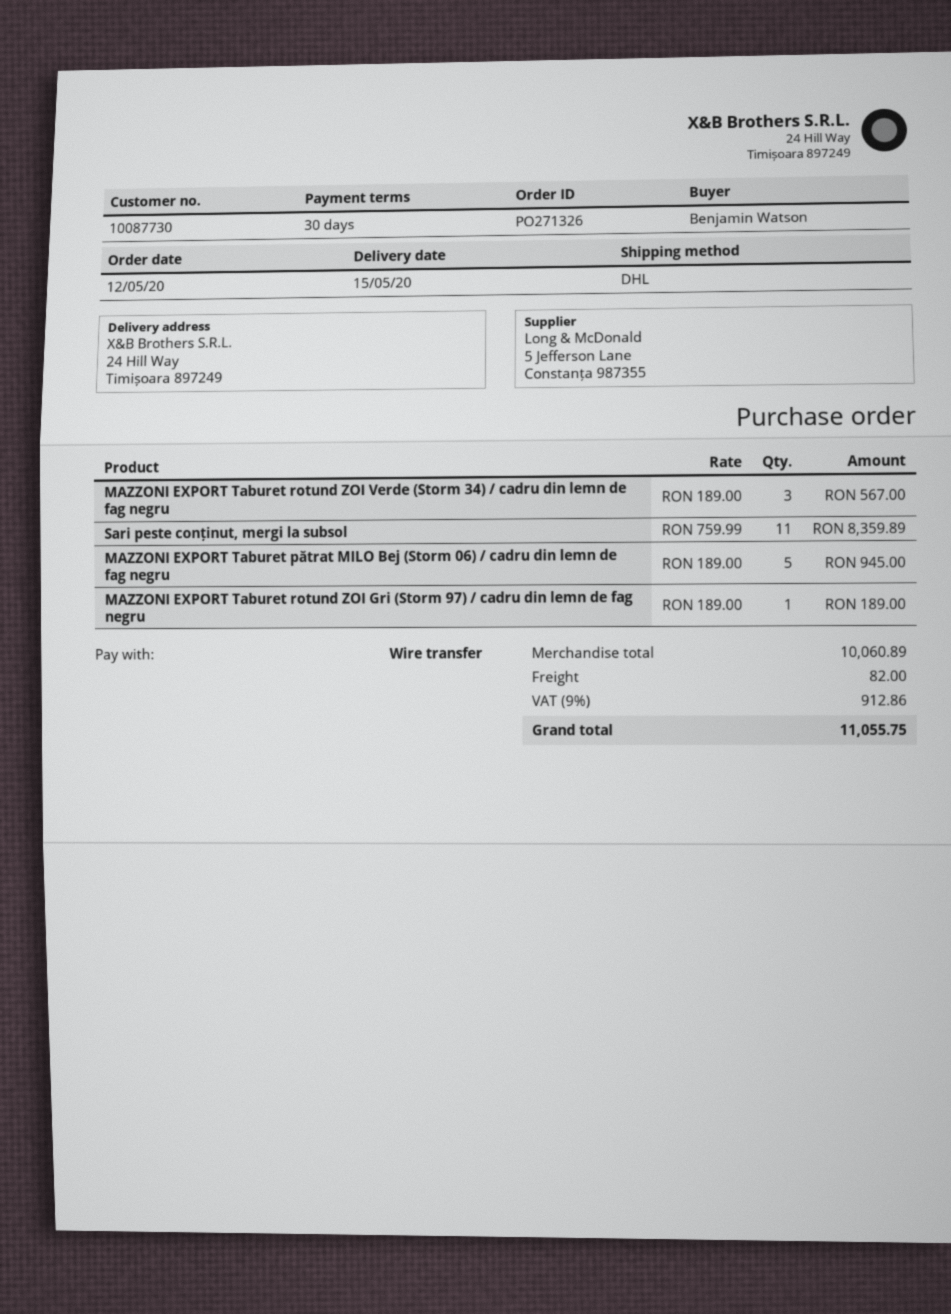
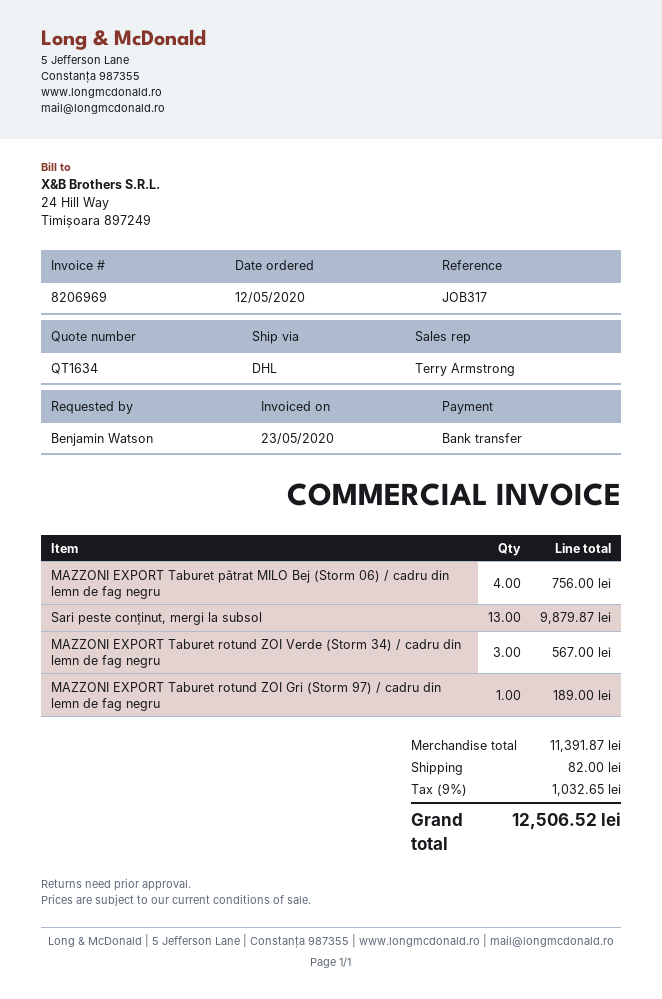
Sari peste conținut, mergi la subsol: 11 for 8359.89 -> 13 for 9879.87
MAZZONI EXPORT Taburet pătrat MILO Bej (Storm 06) / cadru din lemn de fag negru: 5 for 945.00 -> 4 for 756.00
subtotal: 10060.89 -> 11391.87
tax: 9% = 912.86 -> 9% = 1032.65
total: 11055.75 -> 12506.52

